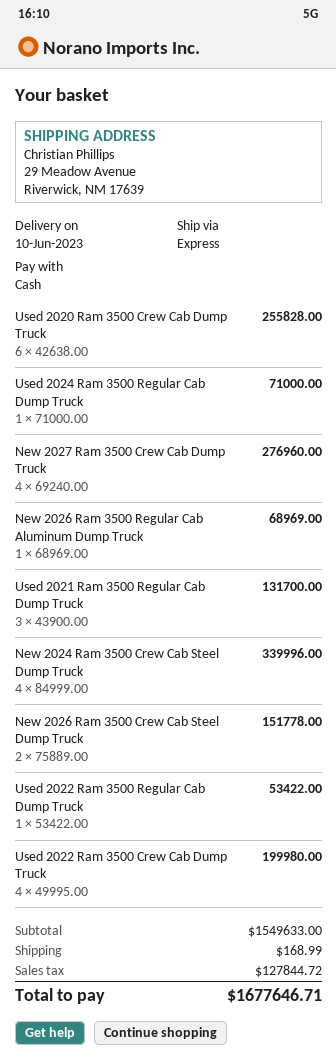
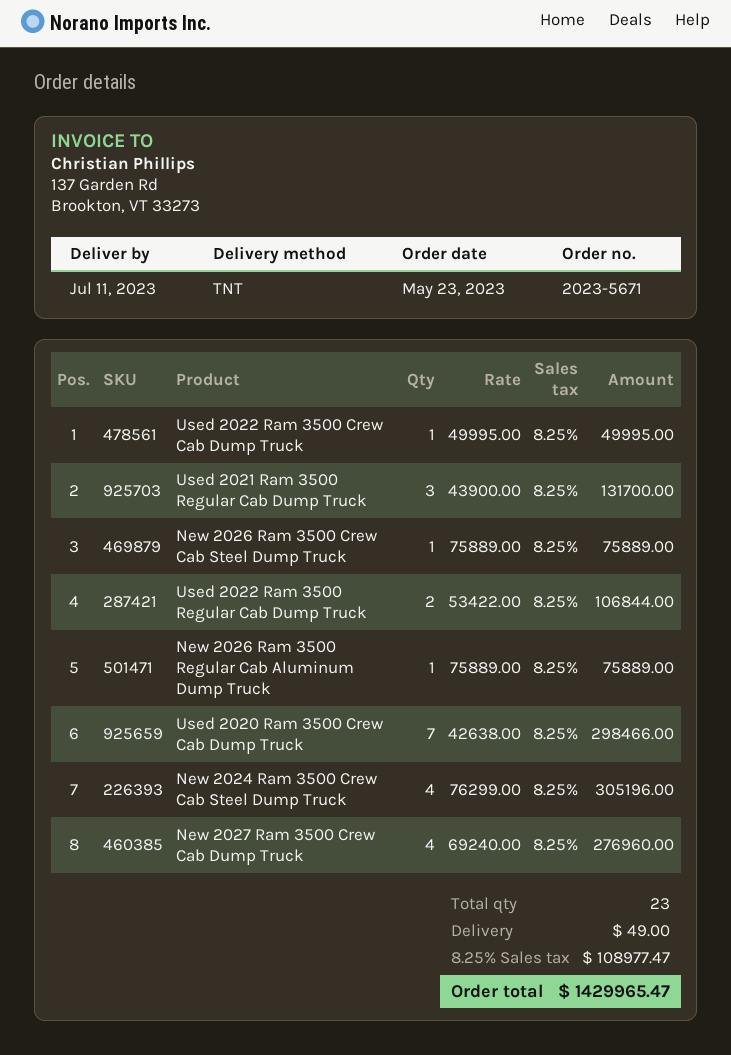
delivery date: 2023-06-10 -> 2023-07-11
shipping method: express -> TNT
Used 2020 Ram 3500 Crew Cab Dump Truck: 6 x 42638.00 = 255828.00 -> 7 x 42638.00 = 298466.00
Used 2024 Ram 3500 Regular Cab Dump Truck: 1 x 71000.00 = 71000.00 -> none
New 2026 Ram 3500 Regular Cab Aluminum Dump Truck: 1 x 68969.00 = 68969.00 -> 1 x 75889.00 = 75889.00
New 2024 Ram 3500 Crew Cab Steel Dump Truck: 4 x 84999.00 = 339996.00 -> 4 x 76299.00 = 305196.00
New 2026 Ram 3500 Crew Cab Steel Dump Truck: 2 x 75889.00 = 151778.00 -> 1 x 75889.00 = 75889.00
Used 2022 Ram 3500 Regular Cab Dump Truck: 1 x 53422.00 = 53422.00 -> 2 x 53422.00 = 106844.00
Used 2022 Ram 3500 Crew Cab Dump Truck: 4 x 49995.00 = 199980.00 -> 1 x 49995.00 = 49995.00
shipping: 168.99 -> 49.00
tax: 127844.72 -> 108977.47
total: 1677646.71 -> 1429965.47

